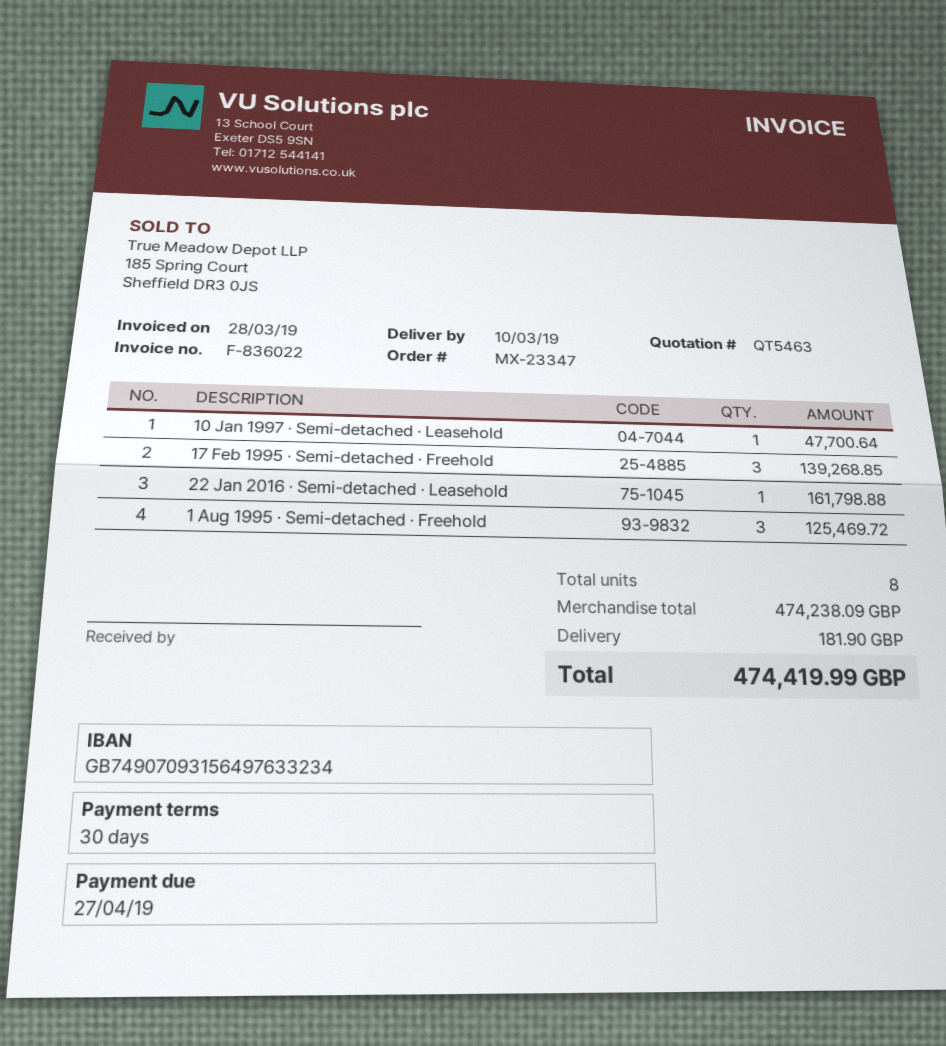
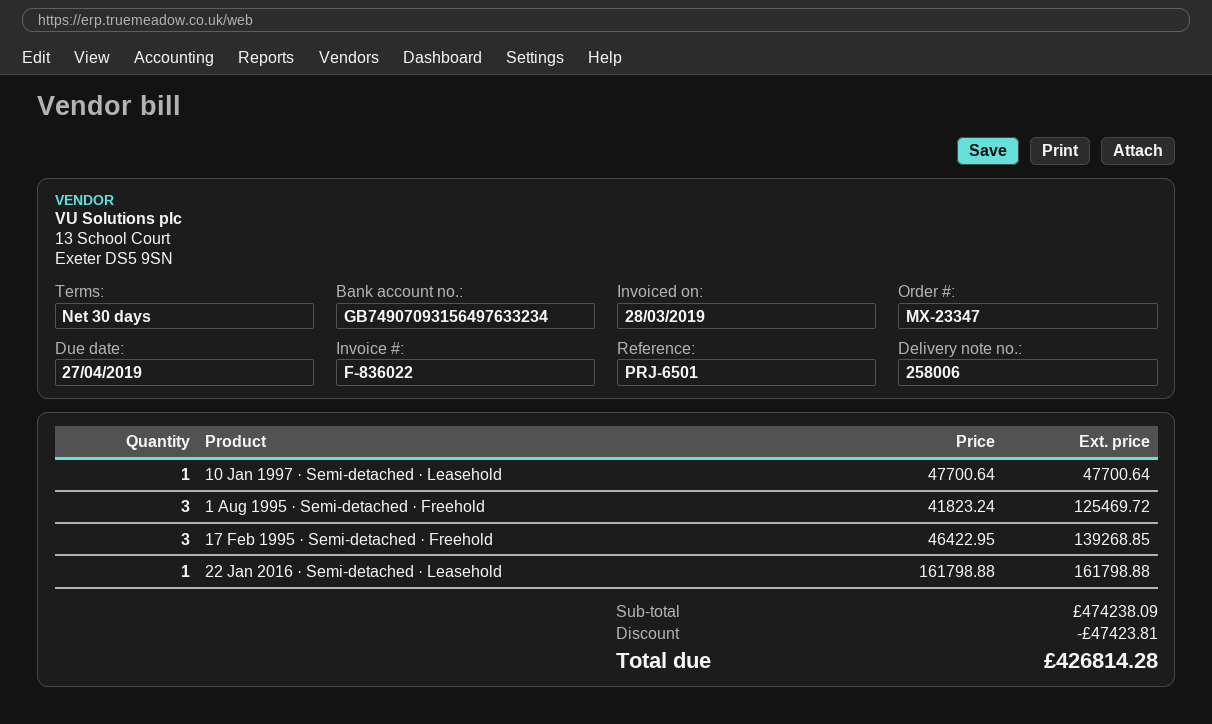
discount: none -> 47423.81
shipping: 181.90 -> none
total: 474419.99 -> 426814.28

